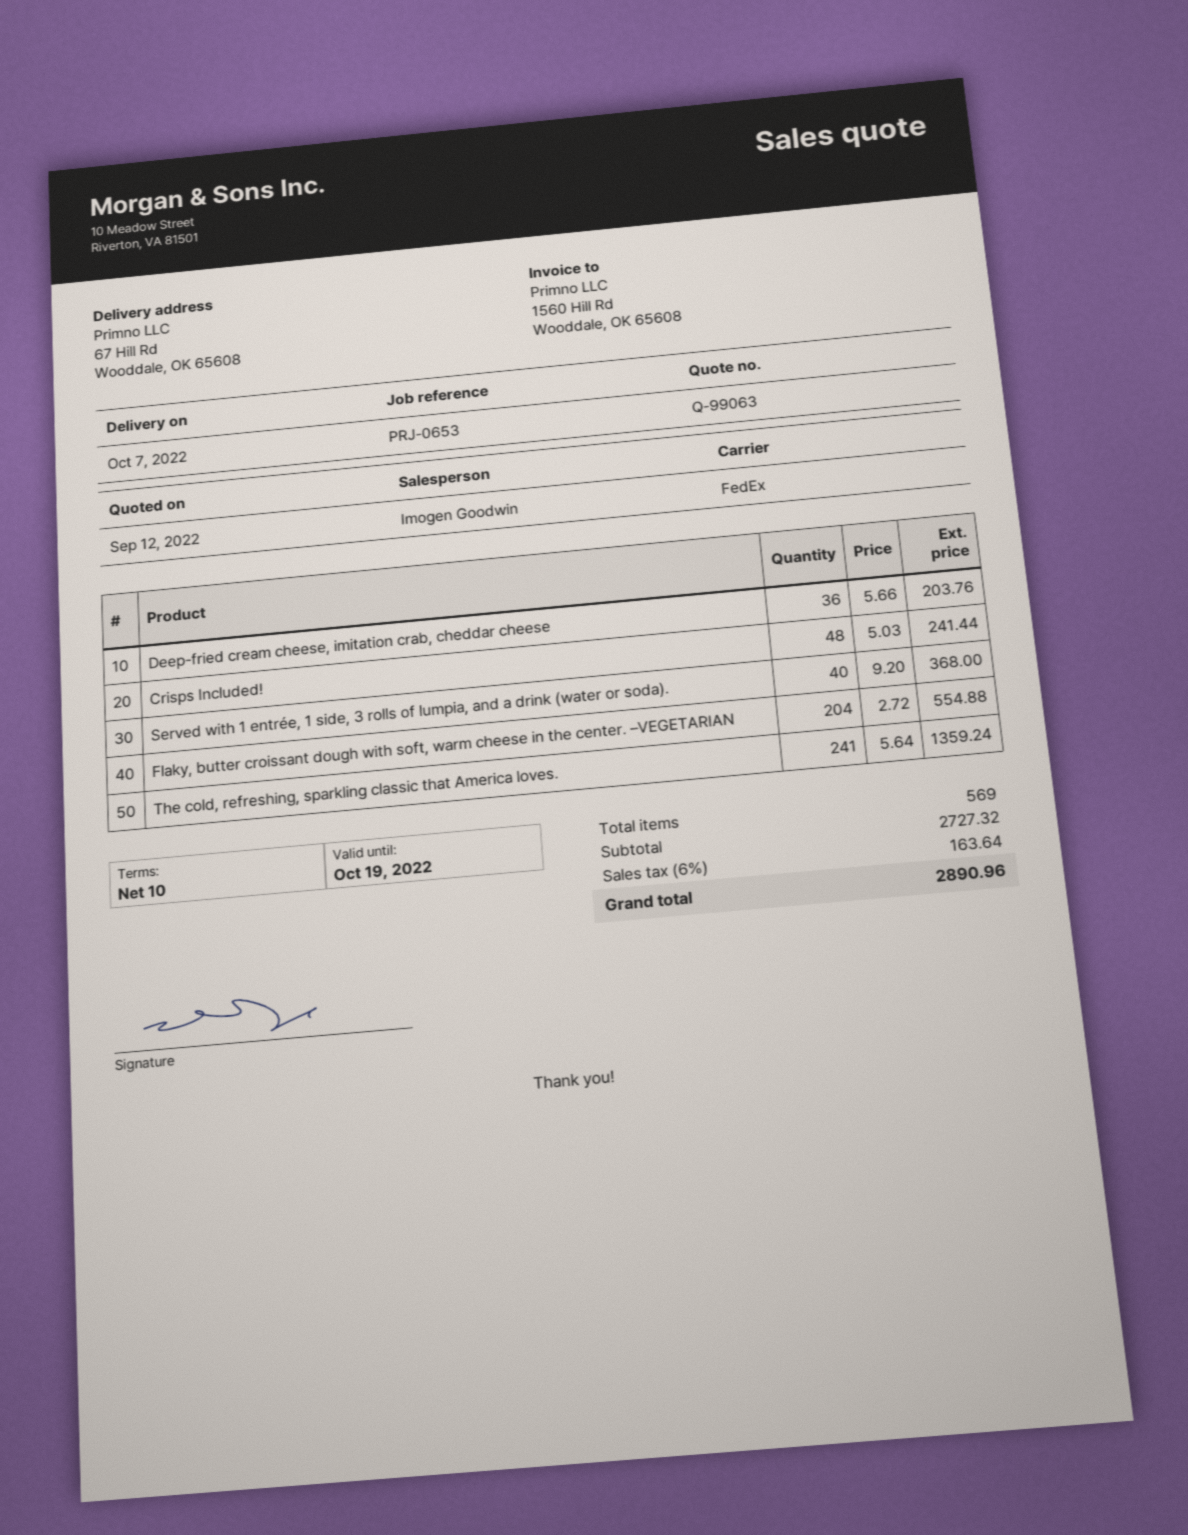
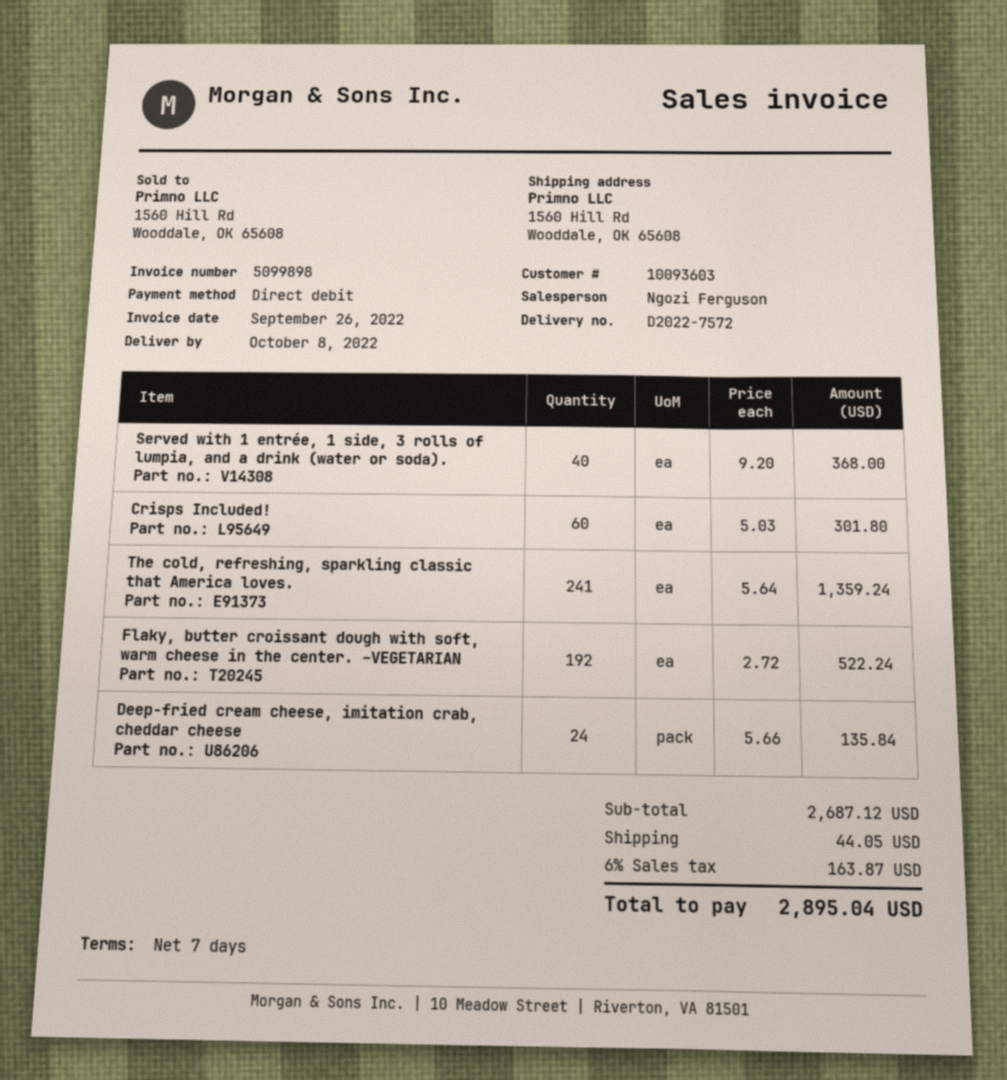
delivery date: 2022-10-07 -> 2022-10-08
payment terms: 10 days -> 7 days
sales rep: Imogen Goodwin -> Ngozi Ferguson
ship to: 67 Hill Rd, Wooddale, OK 65608 -> 1560 Hill Rd, Wooddale, OK 65608
Deep-fried cream cheese, imitation crab, cheddar cheese: 36 x 5.66 = 203.76 -> 24 x 5.66 = 135.84
Crisps Included!: 48 x 5.03 = 241.44 -> 60 x 5.03 = 301.80
Flaky, butter croissant dough with soft, warm cheese in the center. –VEGETARIAN: 204 x 2.72 = 554.88 -> 192 x 2.72 = 522.24
subtotal: 2727.32 -> 2687.12
shipping: none -> 44.05
tax: 6% = 163.64 -> 6% = 163.87
total: 2890.96 -> 2895.04

